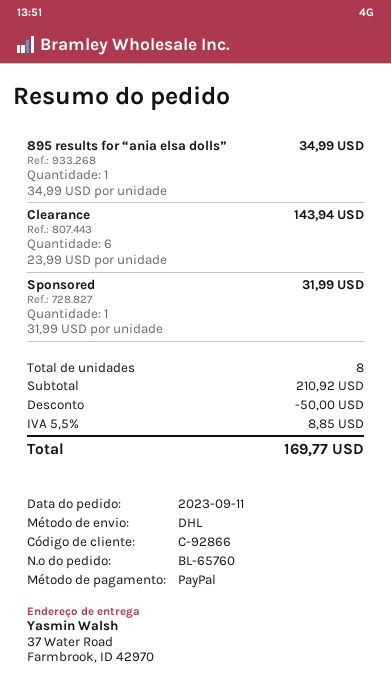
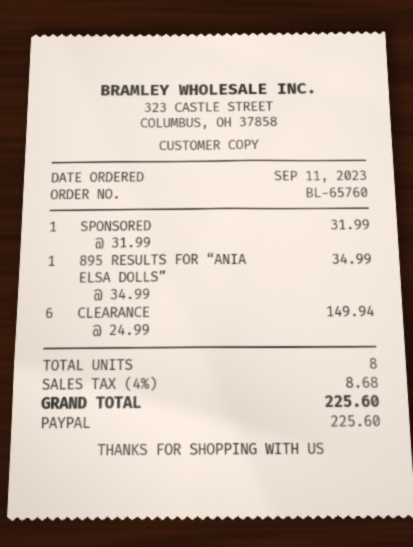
Clearance: 6 x 23.99 = 143.94 -> 6 x 24.99 = 149.94
discount: 50.00 -> none
tax: 5.5% = 8.85 -> 4% = 8.68
total: 169.77 -> 225.60

